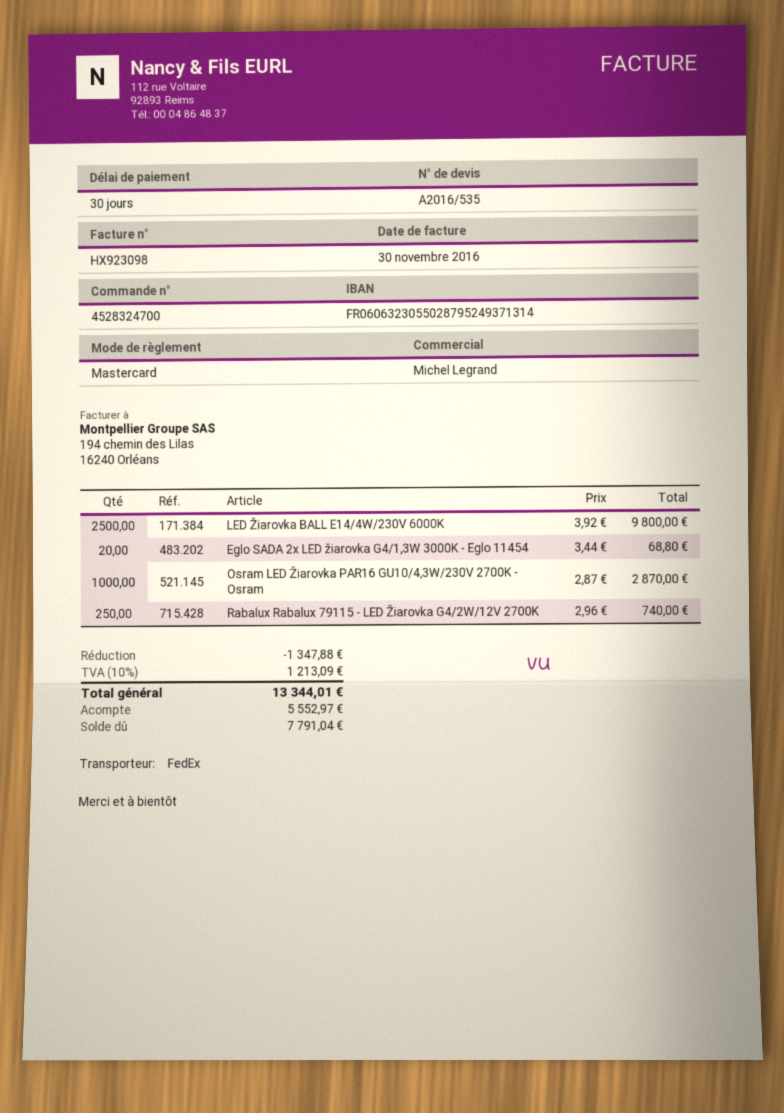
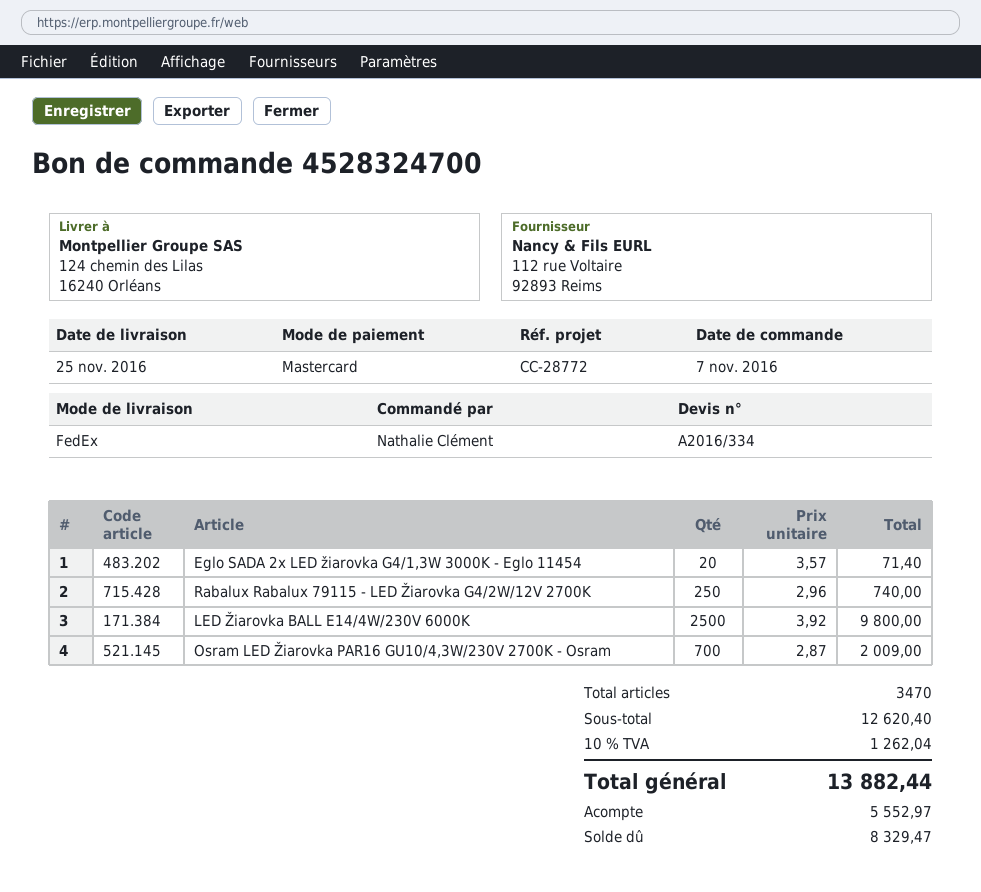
quote number: A2016/535 -> A2016/334
Eglo SADA 2x LED žiarovka G4/1,3W 3000K - Eglo 11454: 20 x 3.44 = 68.80 -> 20 x 3.57 = 71.40
Osram LED Žiarovka PAR16 GU10/4,3W/230V 2700K - Osram: 1000 x 2.87 = 2870.00 -> 700 x 2.87 = 2009.00
discount: 1347.88 -> none
tax: 10% = 1213.09 -> 10% = 1262.04
total: 13344.01 -> 13882.44
balance: 7791.04 -> 8329.47

